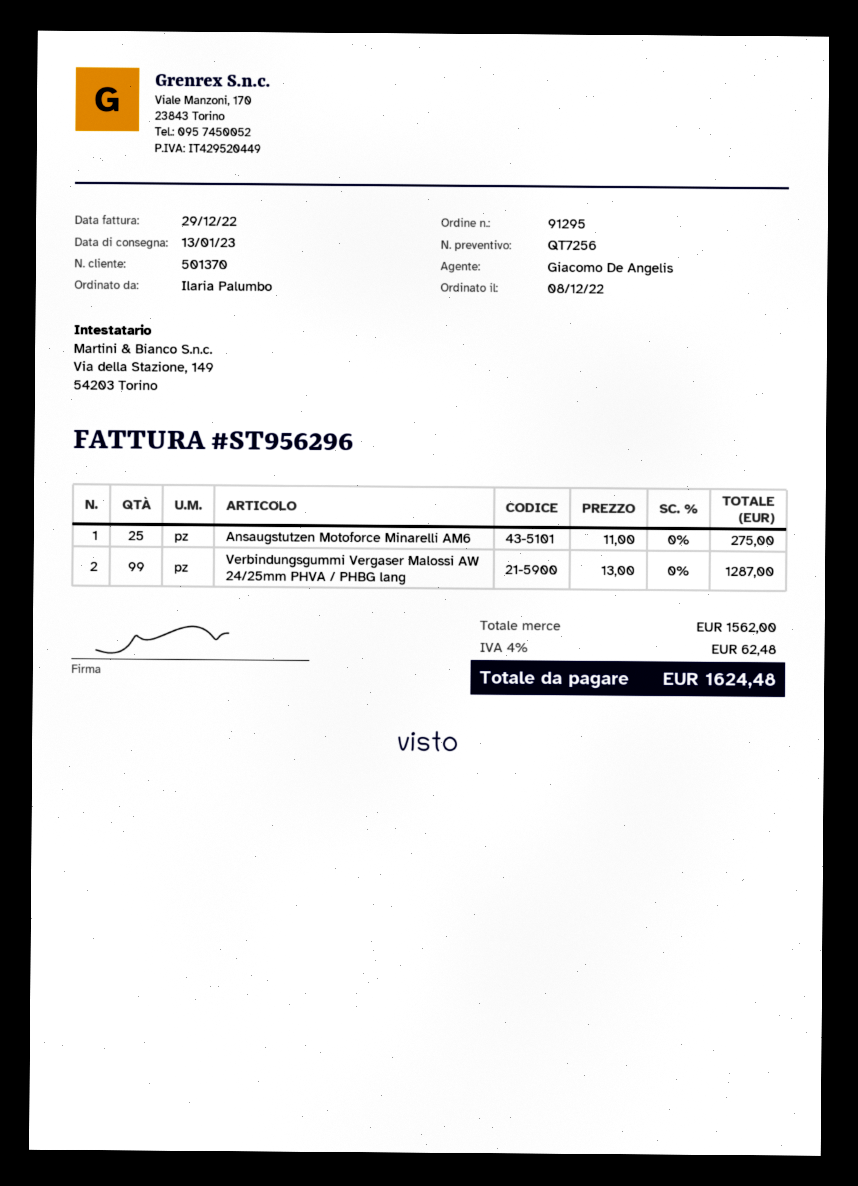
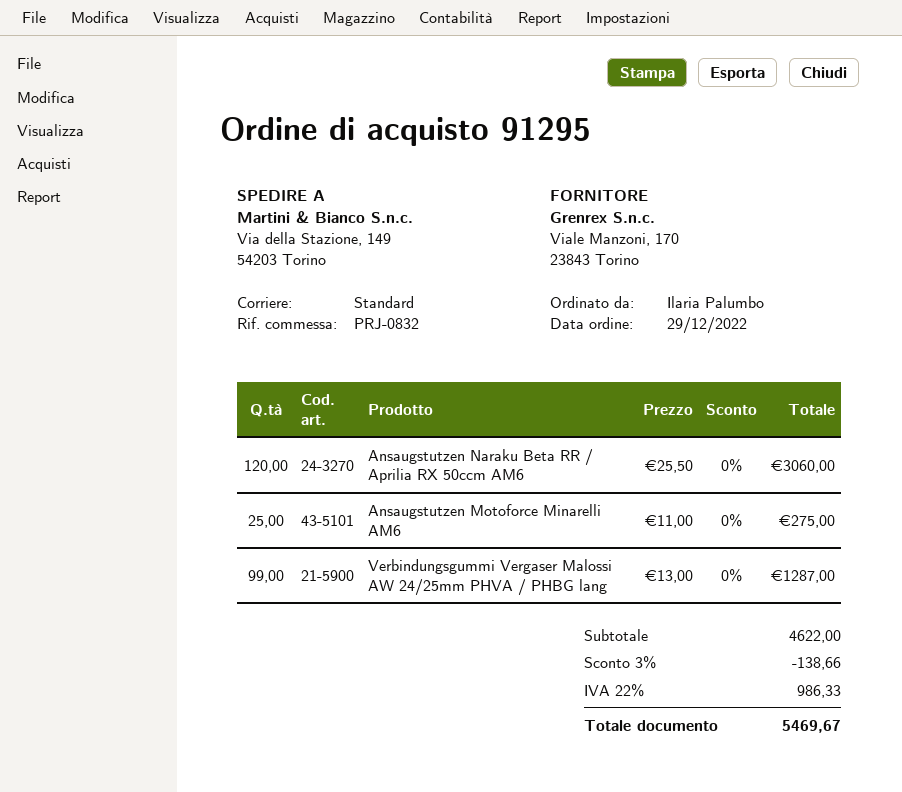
order date: 2022-12-08 -> 2022-12-29
Ansaugstutzen Naraku Beta RR / Aprilia RX 50ccm AM6: none -> 120 x 25.50 = 3060.00
subtotal: 1562.00 -> 4622.00
discount: none -> 3% = 138.66
tax: 4% = 62.48 -> 22% = 986.33
total: 1624.48 -> 5469.67

